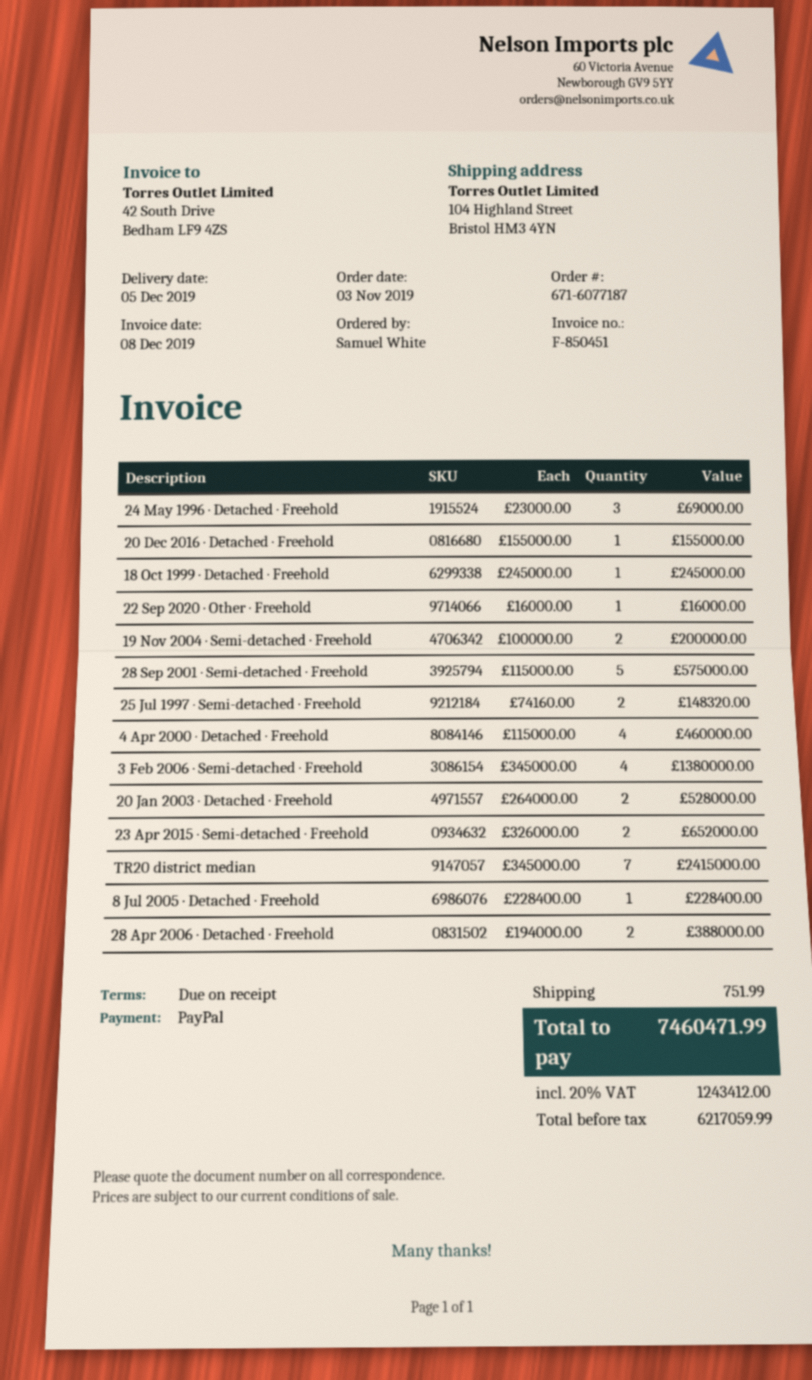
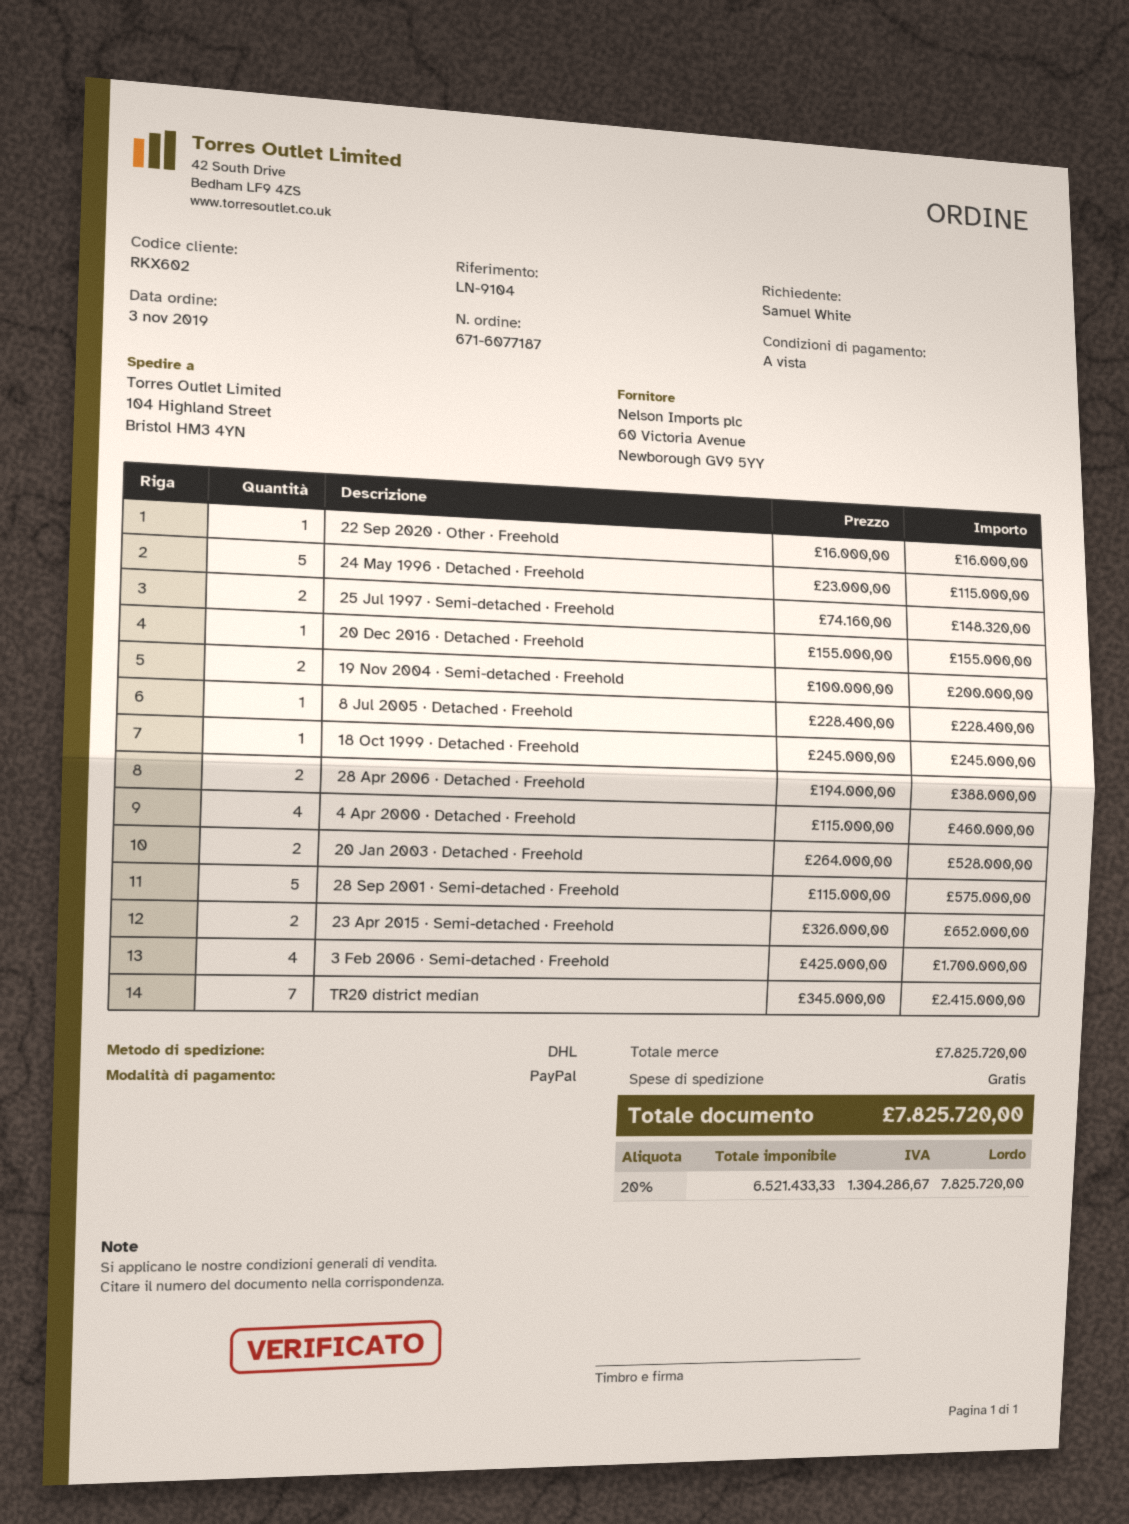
24 May 1996 · Detached · Freehold: 3 x 23000.00 = 69000.00 -> 5 x 23000.00 = 115000.00
3 Feb 2006 · Semi-detached · Freehold: 4 x 345000.00 = 1380000.00 -> 4 x 425000.00 = 1700000.00
shipping: 751.99 -> 0.00
net: 6217059.99 -> 6521433.33
tax: 20% = 1243412.00 -> 20% = 1304286.67
total: 7460471.99 -> 7825720.00

